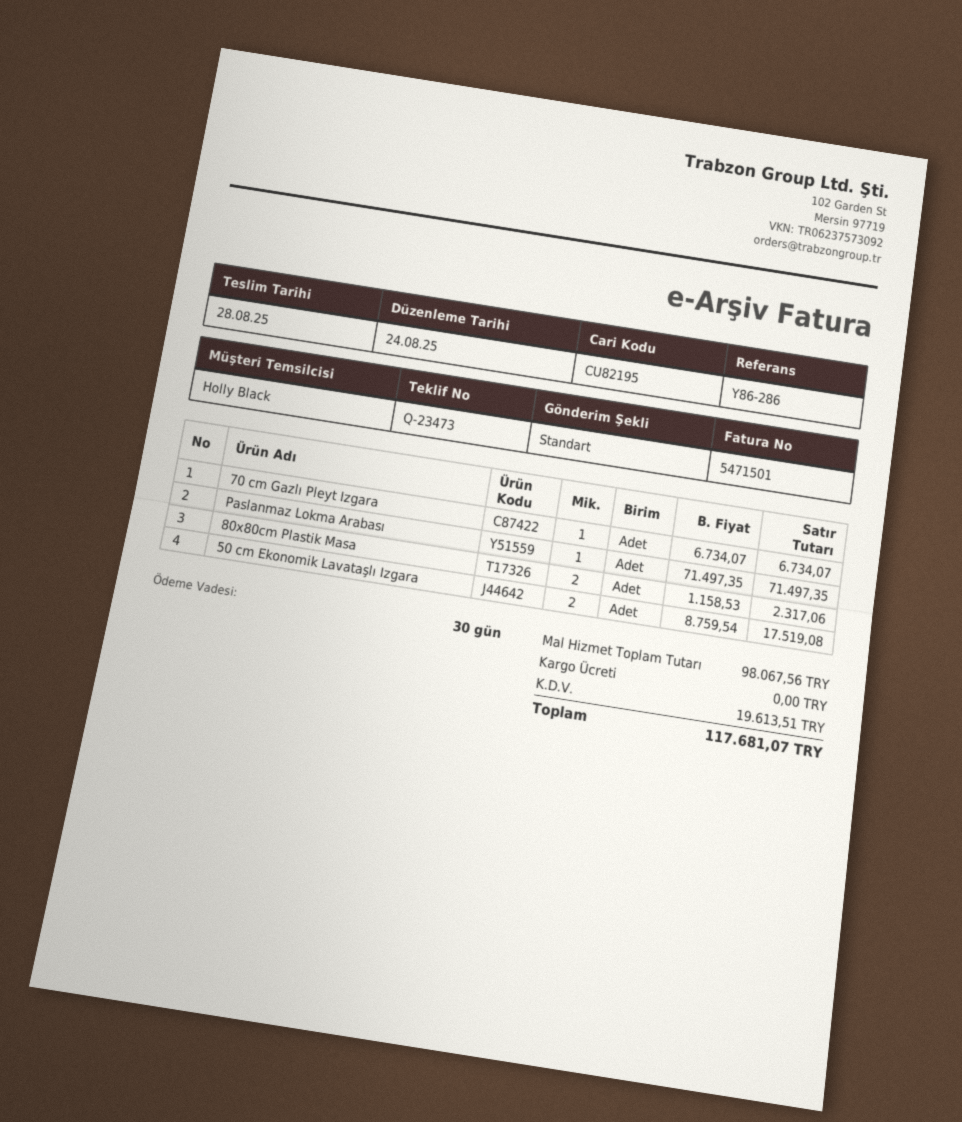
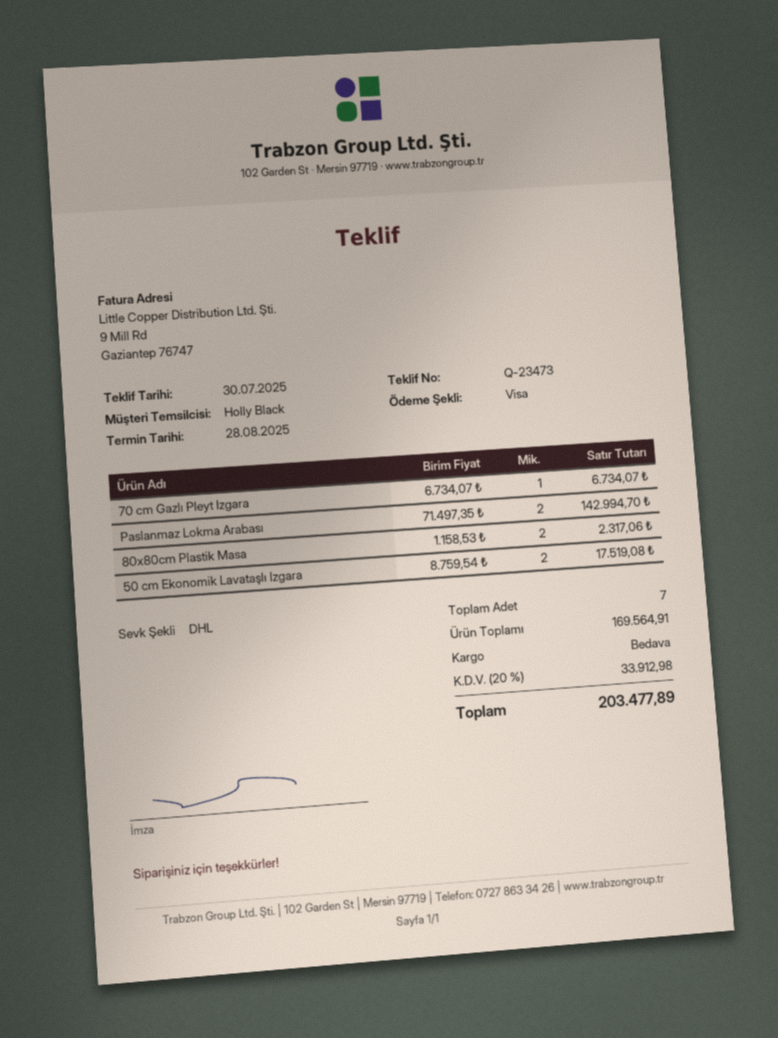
shipping method: standard -> DHL
Paslanmaz Lokma Arabası: 1 x 71497.35 = 71497.35 -> 2 x 71497.35 = 142994.70
subtotal: 98067.56 -> 169564.91
tax: 19613.51 -> 33912.98
total: 117681.07 -> 203477.89

